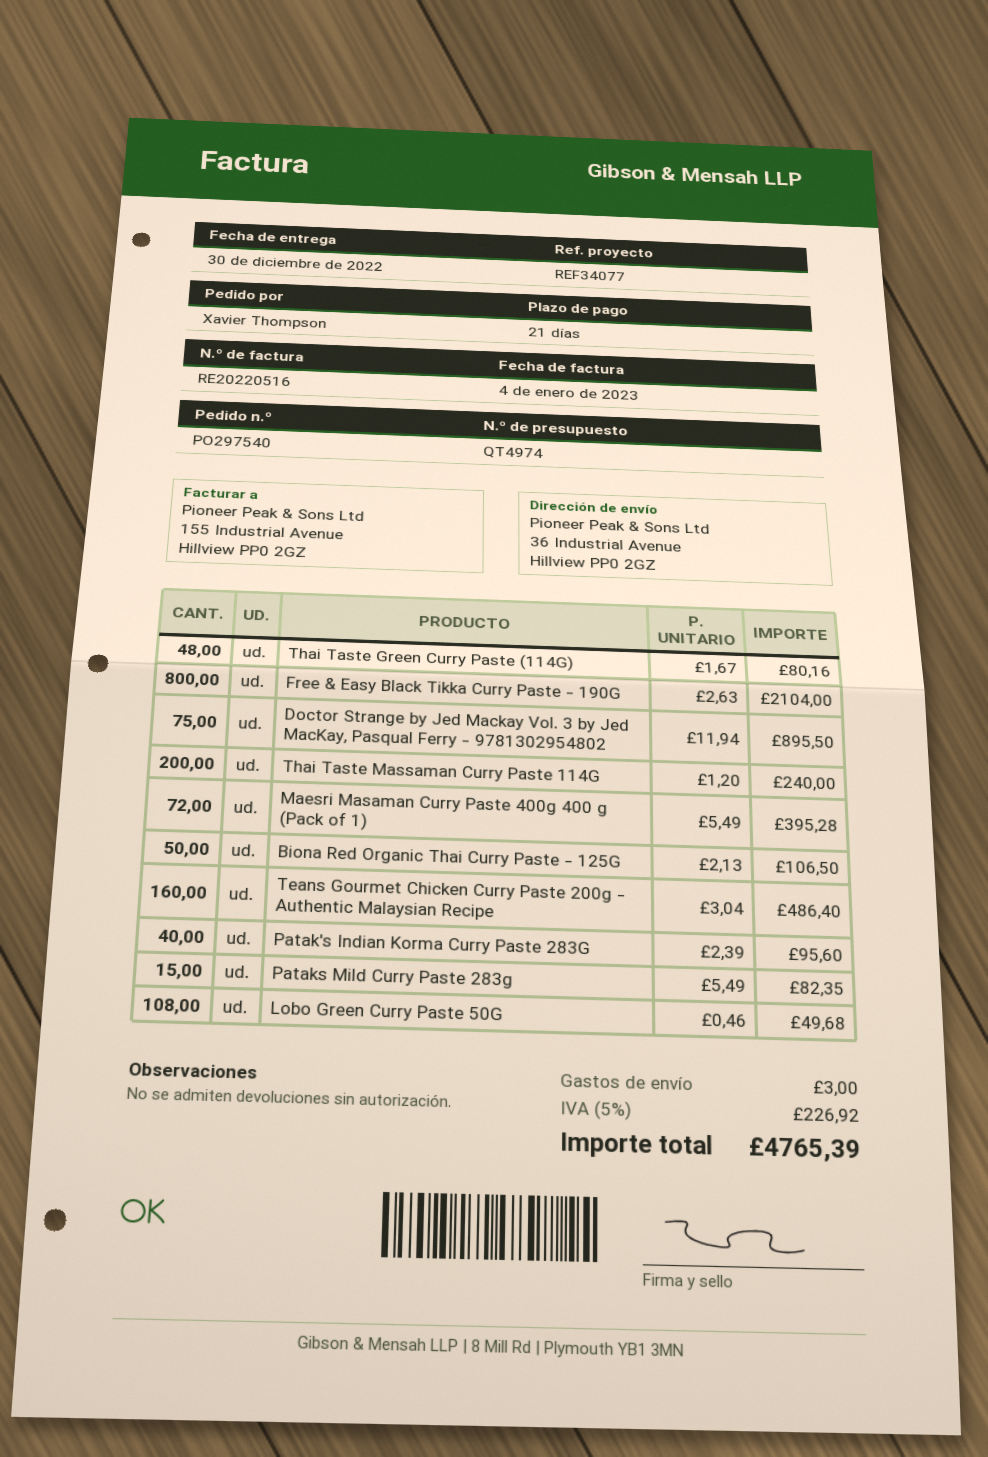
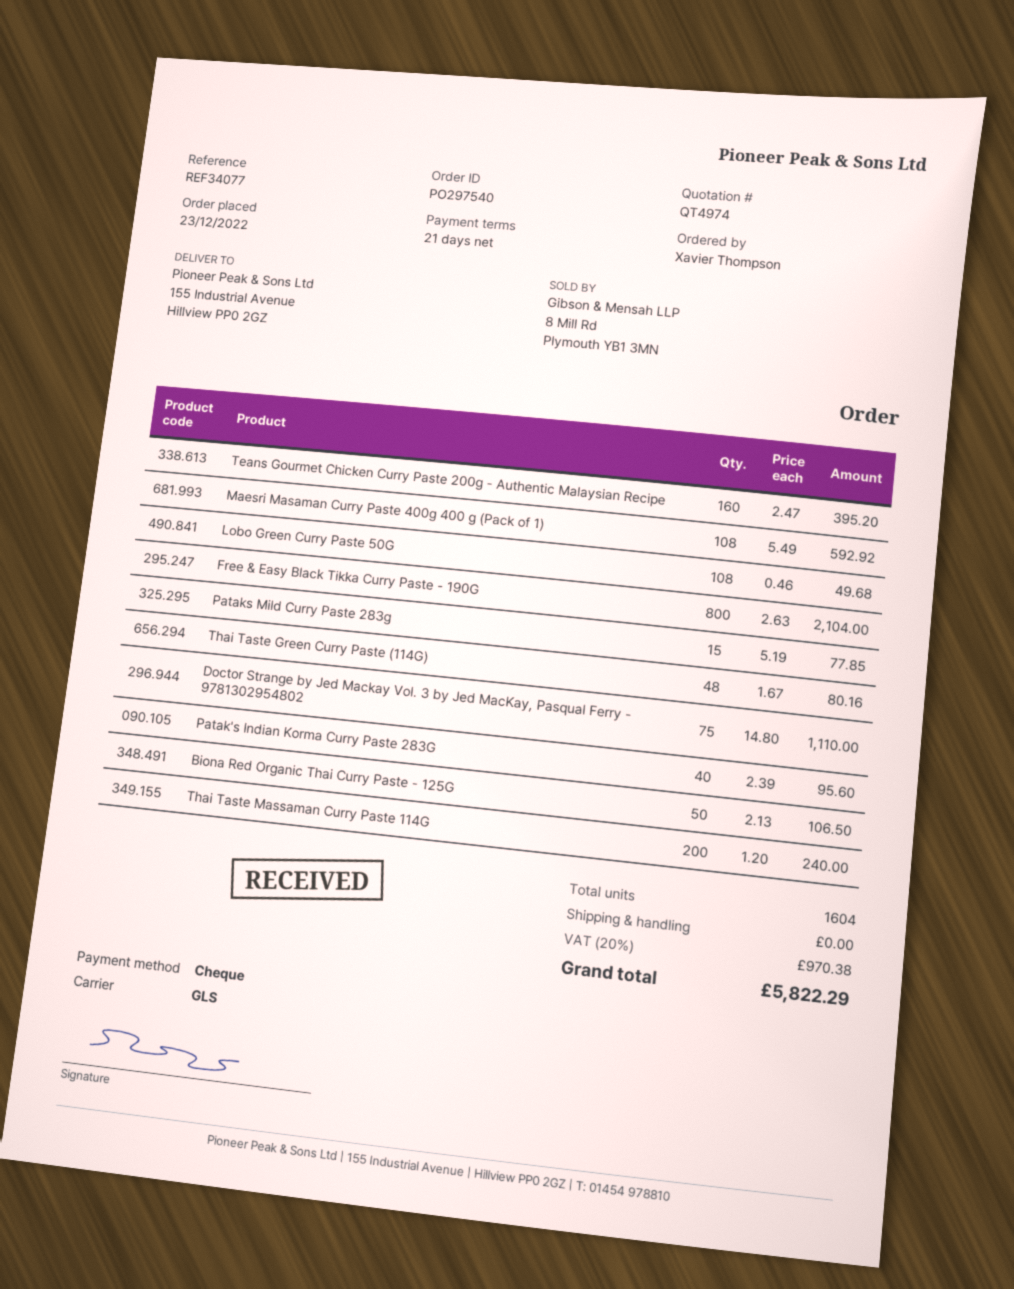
ship to: 36 Industrial Avenue, Hillview PP0 2GZ -> 155 Industrial Avenue, Hillview PP0 2GZ
Doctor Strange by Jed Mackay Vol. 3 by Jed MacKay, Pasqual Ferry - 9781302954802: 75 x 11.94 = 895.50 -> 75 x 14.80 = 1110.00
Maesri Masaman Curry Paste 400g 400 g (Pack of 1): 72 x 5.49 = 395.28 -> 108 x 5.49 = 592.92
Teans Gourmet Chicken Curry Paste 200g - Authentic Malaysian Recipe: 160 x 3.04 = 486.40 -> 160 x 2.47 = 395.20
Pataks Mild Curry Paste 283g: 15 x 5.49 = 82.35 -> 15 x 5.19 = 77.85
shipping: 3.00 -> 0.00
tax: 5% = 226.92 -> 20% = 970.38
total: 4765.39 -> 5822.29

